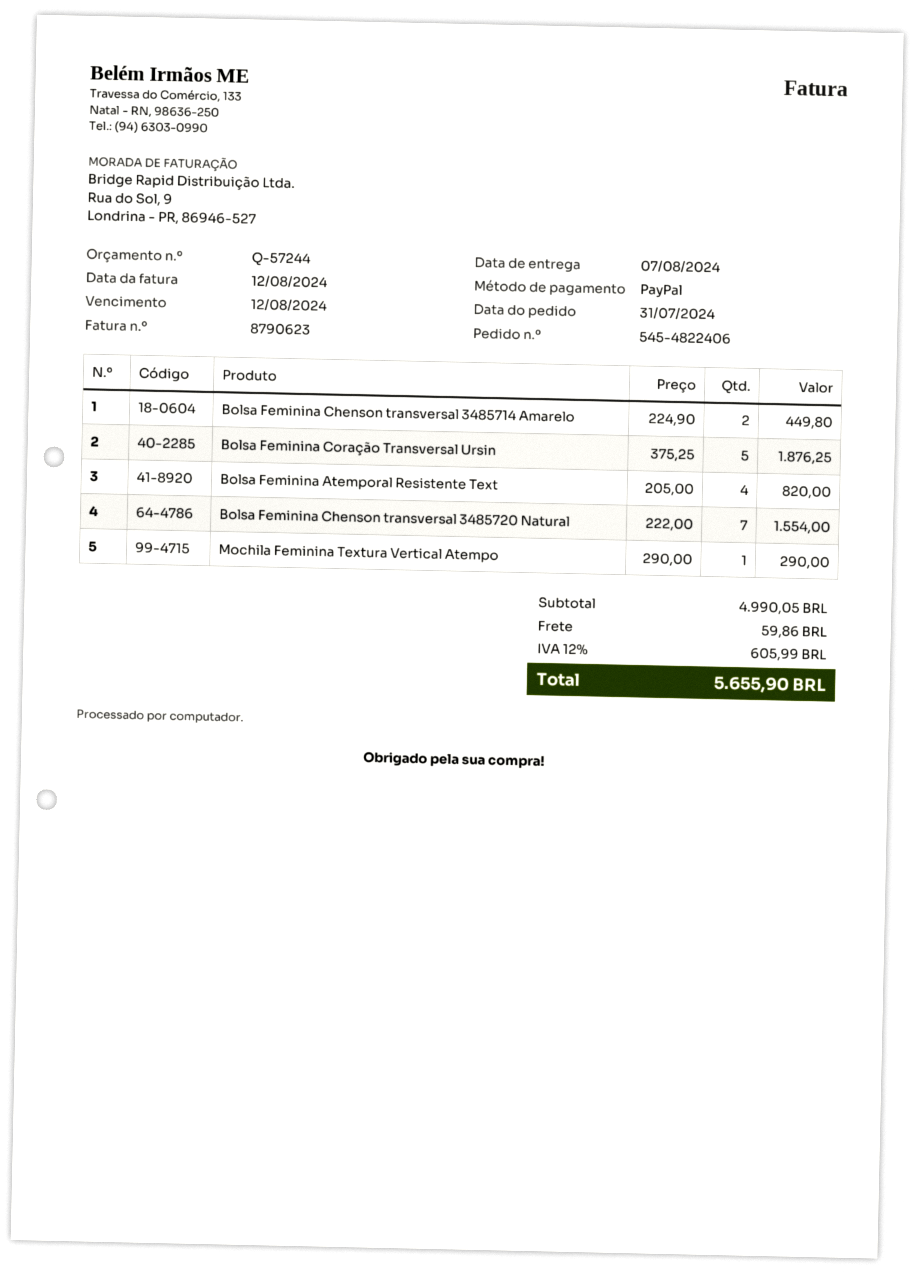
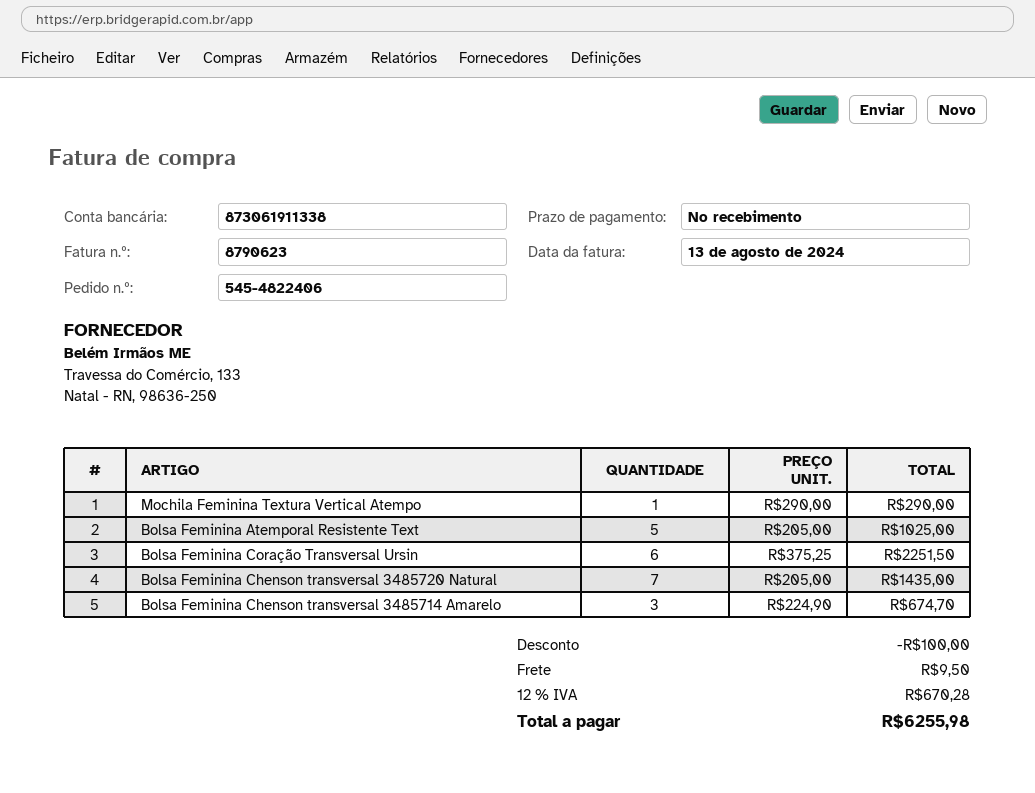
invoice date: 2024-08-12 -> 2024-08-13
Bolsa Feminina Chenson transversal 3485714 Amarelo: 2 x 224.90 = 449.80 -> 3 x 224.90 = 674.70
Bolsa Feminina Coração Transversal Ursin: 5 x 375.25 = 1876.25 -> 6 x 375.25 = 2251.50
Bolsa Feminina Atemporal Resistente Text: 4 x 205.00 = 820.00 -> 5 x 205.00 = 1025.00
Bolsa Feminina Chenson transversal 3485720 Natural: 7 x 222.00 = 1554.00 -> 7 x 205.00 = 1435.00
discount: none -> 100.00
shipping: 59.86 -> 9.50
tax: 12% = 605.99 -> 12% = 670.28
total: 5655.90 -> 6255.98

